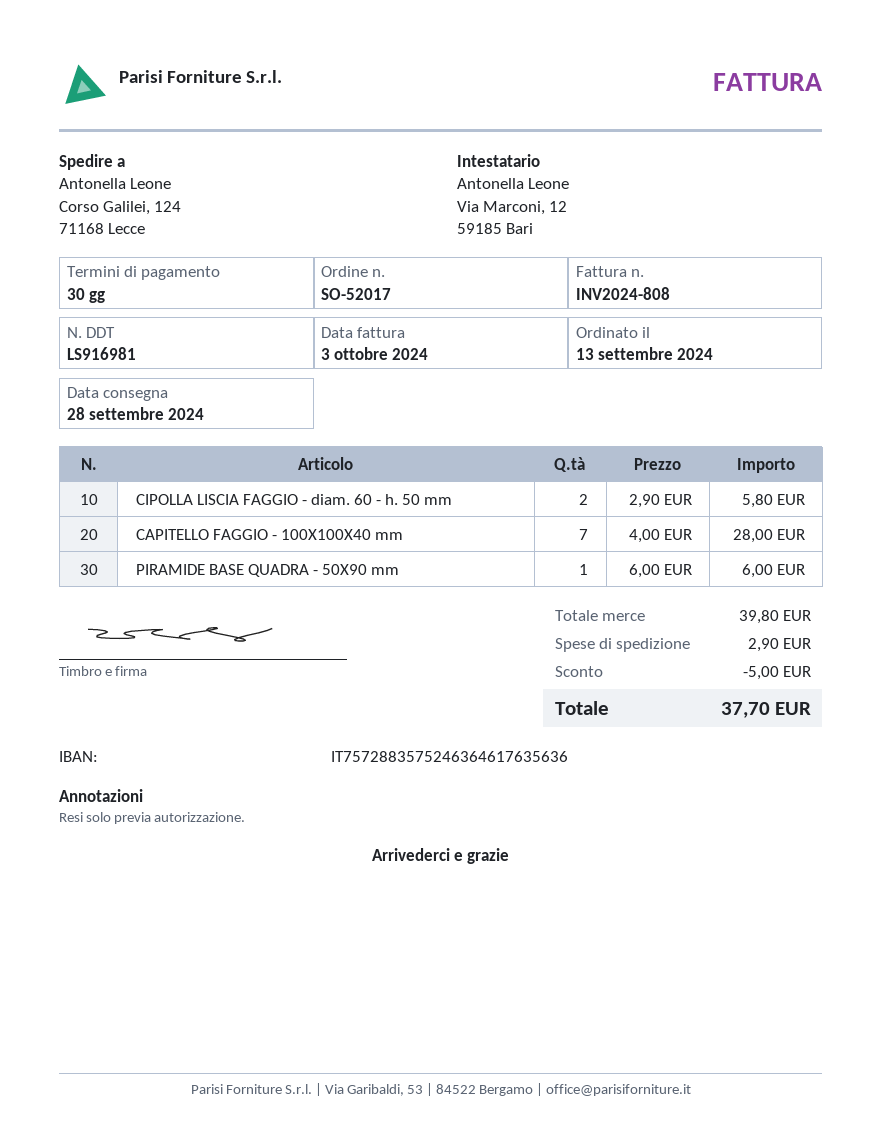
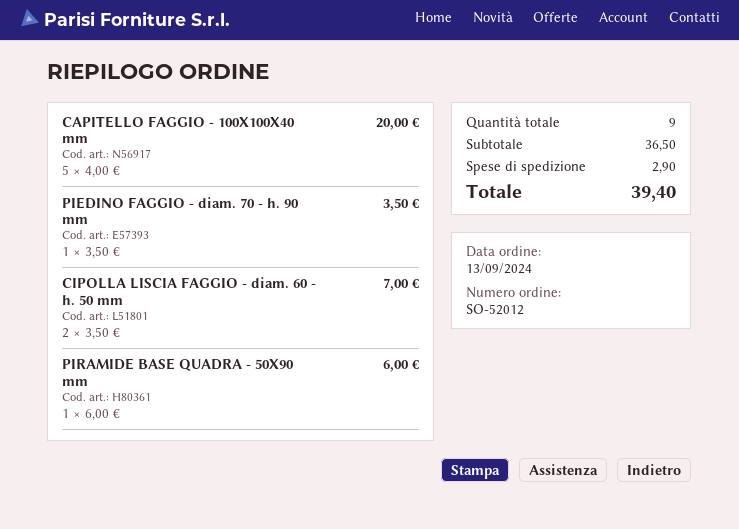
order number: SO-52017 -> SO-52012
CIPOLLA LISCIA FAGGIO - diam. 60 - h. 50 mm: 2 x 2.90 = 5.80 -> 2 x 3.50 = 7.00
CAPITELLO FAGGIO - 100X100X40 mm: 7 x 4.00 = 28.00 -> 5 x 4.00 = 20.00
PIEDINO FAGGIO - diam. 70 - h. 90 mm: none -> 1 x 3.50 = 3.50
subtotal: 39.80 -> 36.50
discount: 5.00 -> none
total: 37.70 -> 39.40

